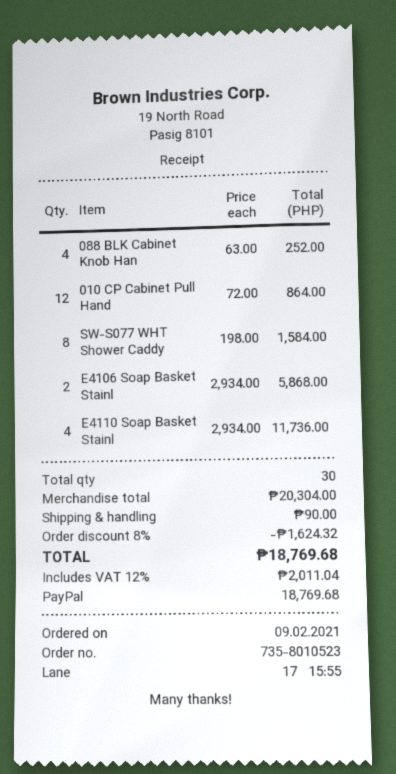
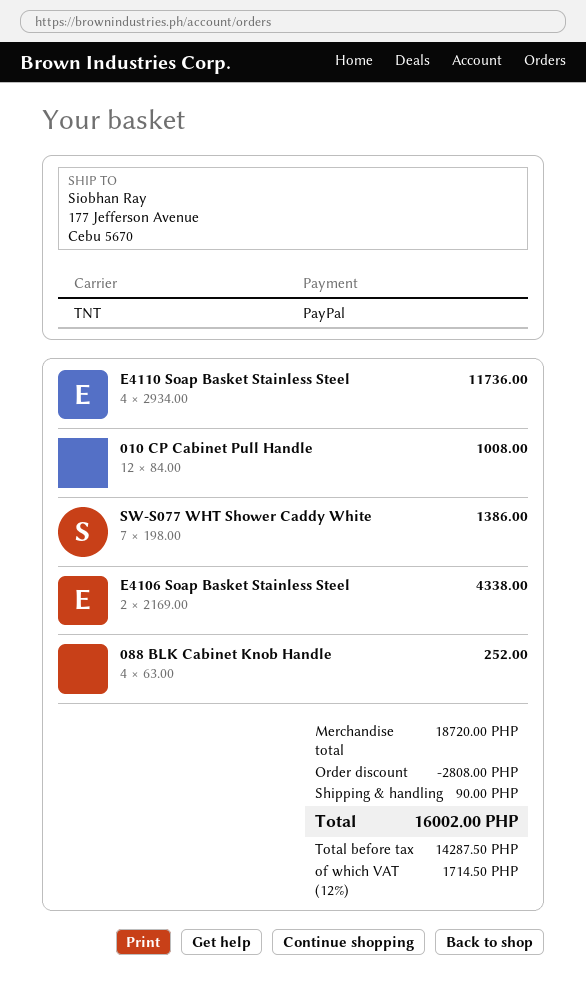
010 CP Cabinet Pull Hand: 12 x 72.00 = 864.00 -> 12 x 84.00 = 1008.00
SW-S077 WHT Shower Caddy: 8 x 198.00 = 1584.00 -> 7 x 198.00 = 1386.00
E4106 Soap Basket Stainl: 2 x 2934.00 = 5868.00 -> 2 x 2169.00 = 4338.00
subtotal: 20304.00 -> 18720.00
discount: 1624.32 -> 2808.00
tax: 12% = 2011.04 -> 12% = 1714.50
total: 18769.68 -> 16002.00

